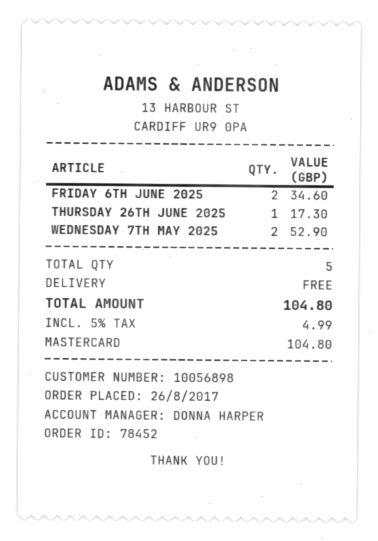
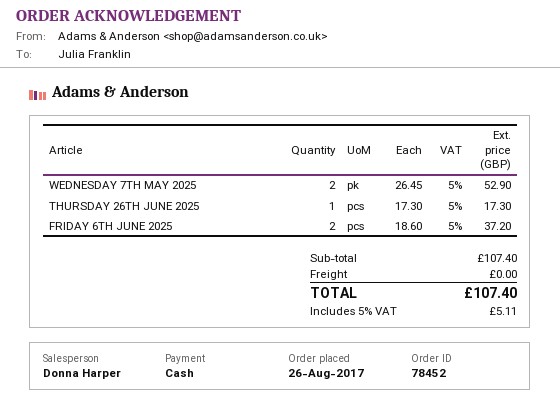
payment method: Mastercard -> cash
FRIDAY 6TH JUNE 2025: 2 for 34.60 -> 2 for 37.20
tax: 5% = 4.99 -> 5% = 5.11
total: 104.80 -> 107.40

